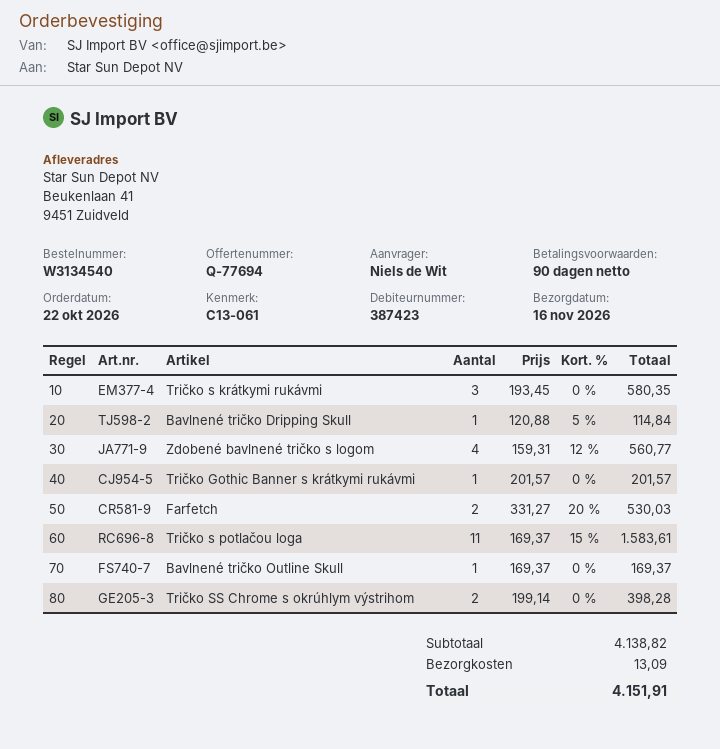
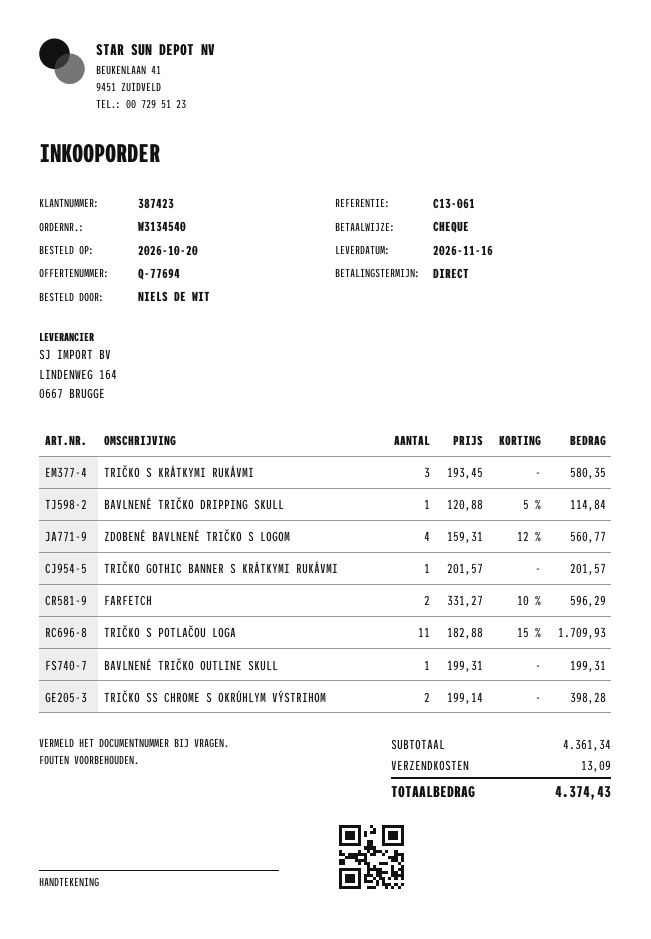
order date: 2026-10-22 -> 2026-10-20
payment terms: 90 days -> on receipt
Farfetch: 2 x 331.27 - 20% = 530.03 -> 2 x 331.27 - 10% = 596.29
Tričko s potlačou loga: 11 x 169.37 - 15% = 1583.61 -> 11 x 182.88 - 15% = 1709.93
Bavlnené tričko Outline Skull: 1 x 169.37 = 169.37 -> 1 x 199.31 = 199.31
subtotal: 4138.82 -> 4361.34
total: 4151.91 -> 4374.43

